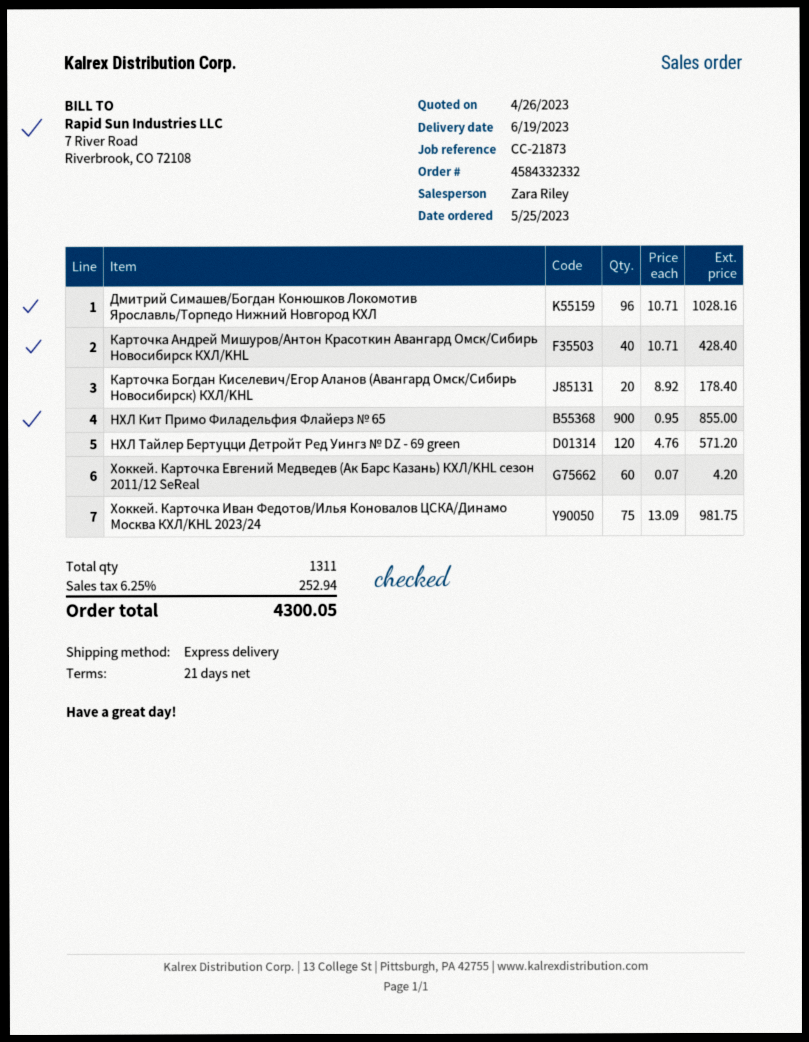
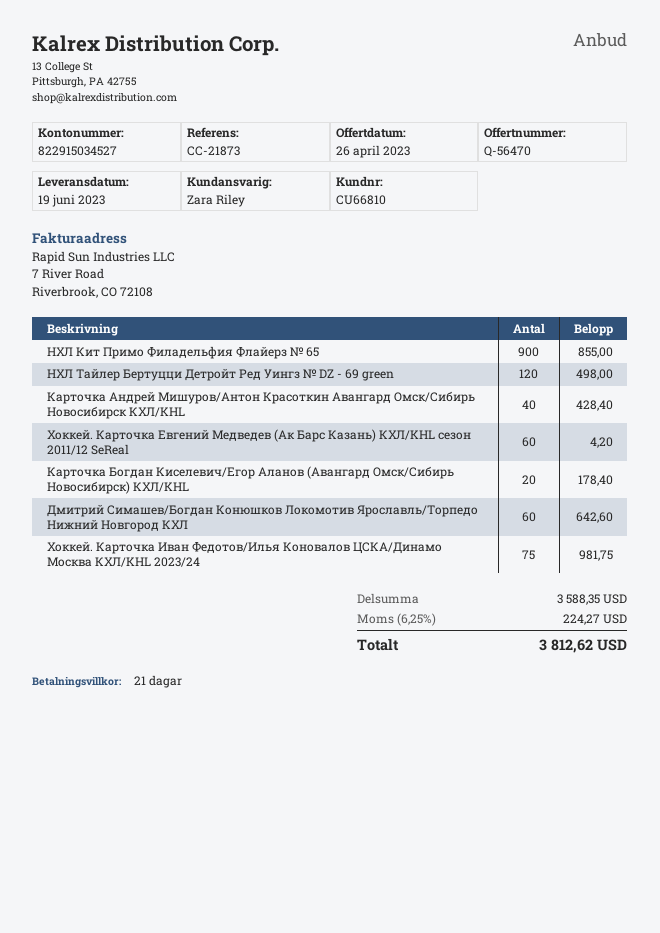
Дмитрий Симашев/Богдан Конюшков Локомотив Ярославль/Торпедо Нижний Новгород КХЛ: 96 for 1028.16 -> 60 for 642.60
НХЛ Тайлер Бертуцци Детройт Ред Уингз № DZ - 69 green: 120 for 571.20 -> 120 for 498.00
tax: 6.25% = 252.94 -> 6.25% = 224.27
total: 4300.05 -> 3812.62

